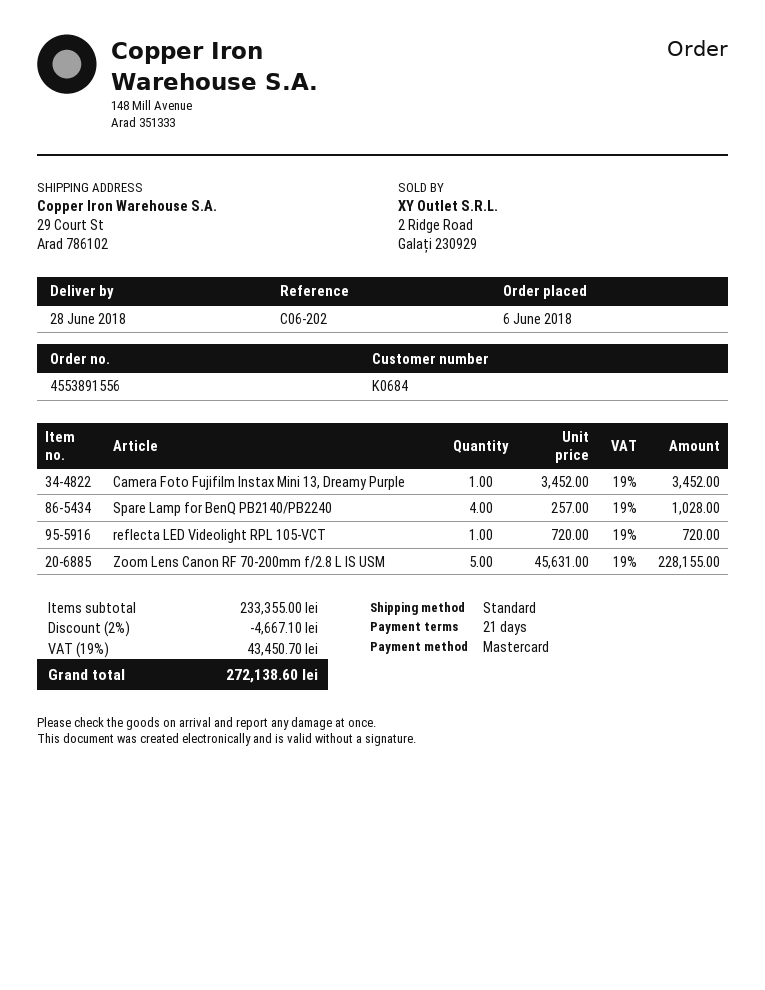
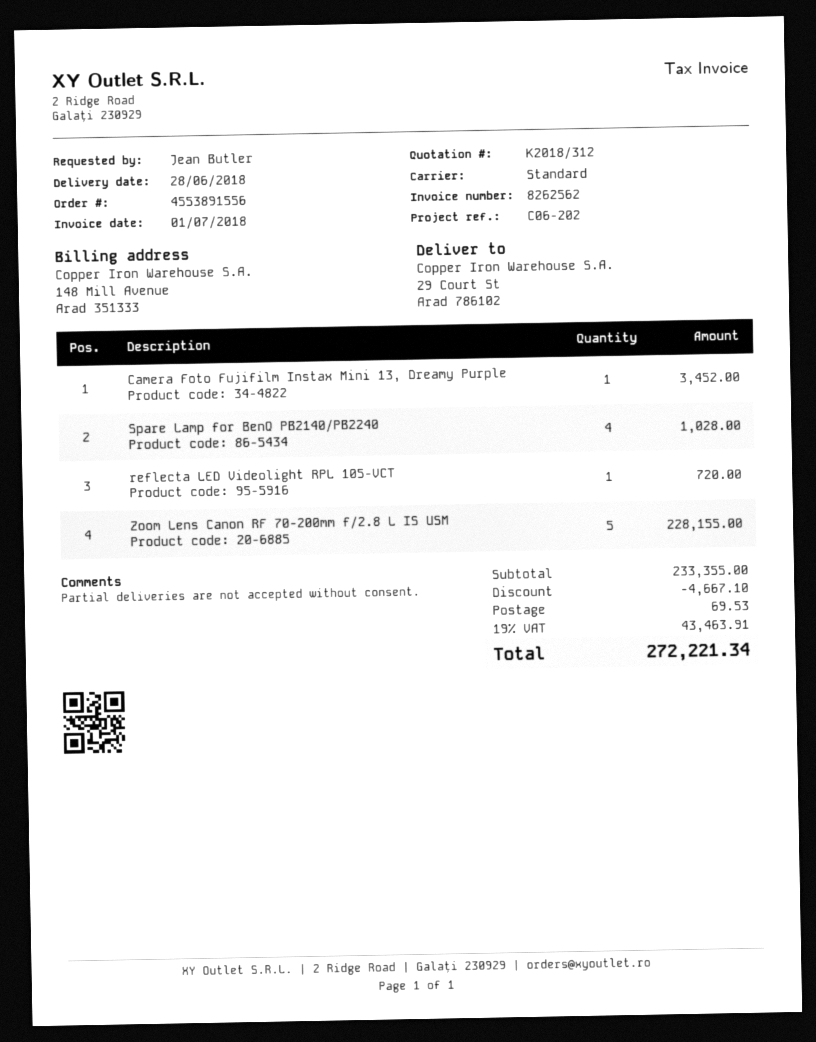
shipping: none -> 69.53
tax: 19% = 43450.70 -> 19% = 43463.91
total: 272138.60 -> 272221.34

